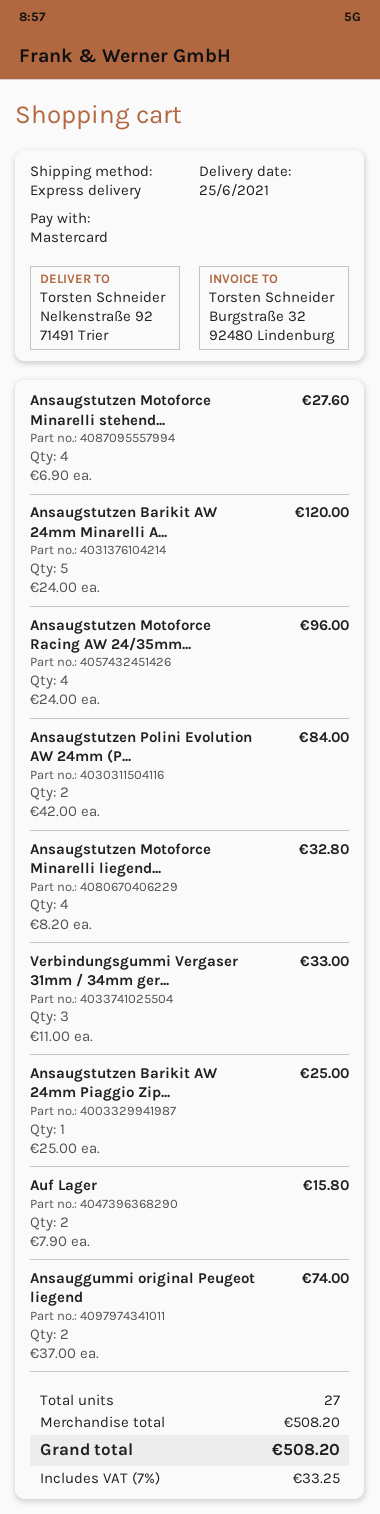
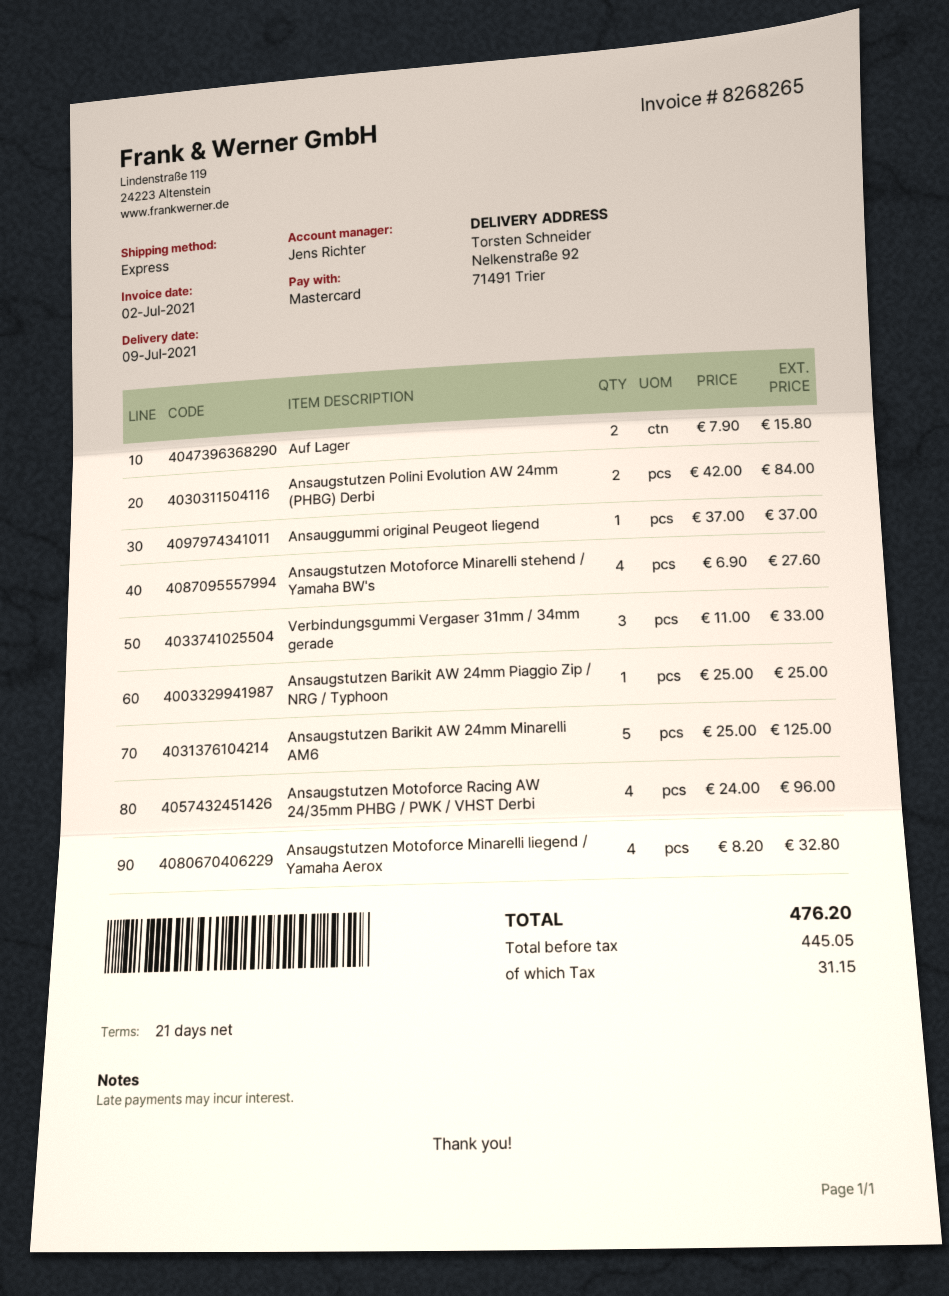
delivery date: 2021-06-25 -> 2021-07-09
Ansaugstutzen Barikit AW 24mm Minarelli A...: 5 x 24.00 = 120.00 -> 5 x 25.00 = 125.00
Ansauggummi original Peugeot liegend: 2 x 37.00 = 74.00 -> 1 x 37.00 = 37.00
tax: 33.25 -> 31.15
total: 508.20 -> 476.20

